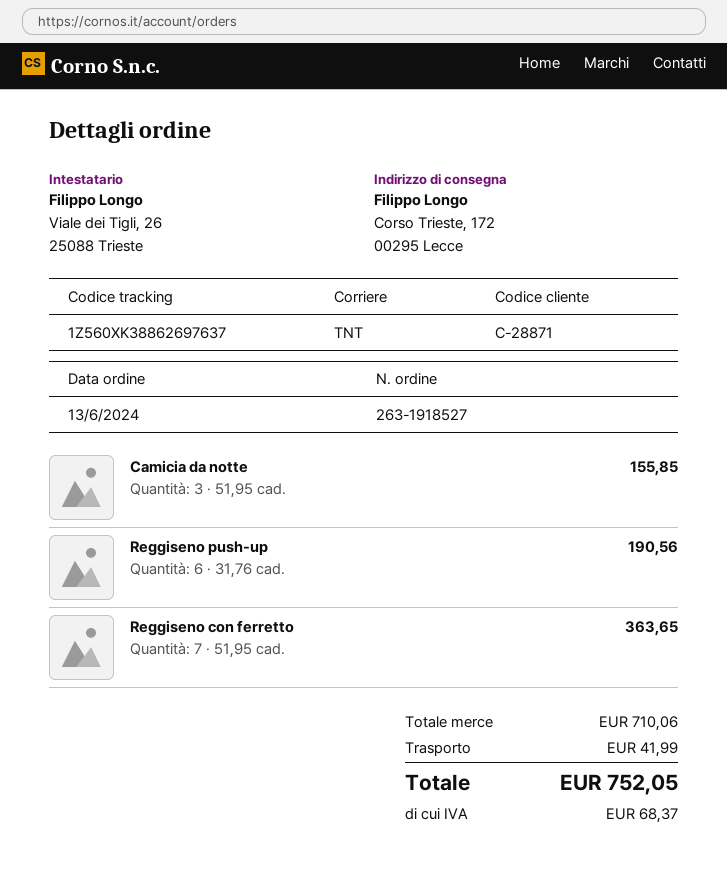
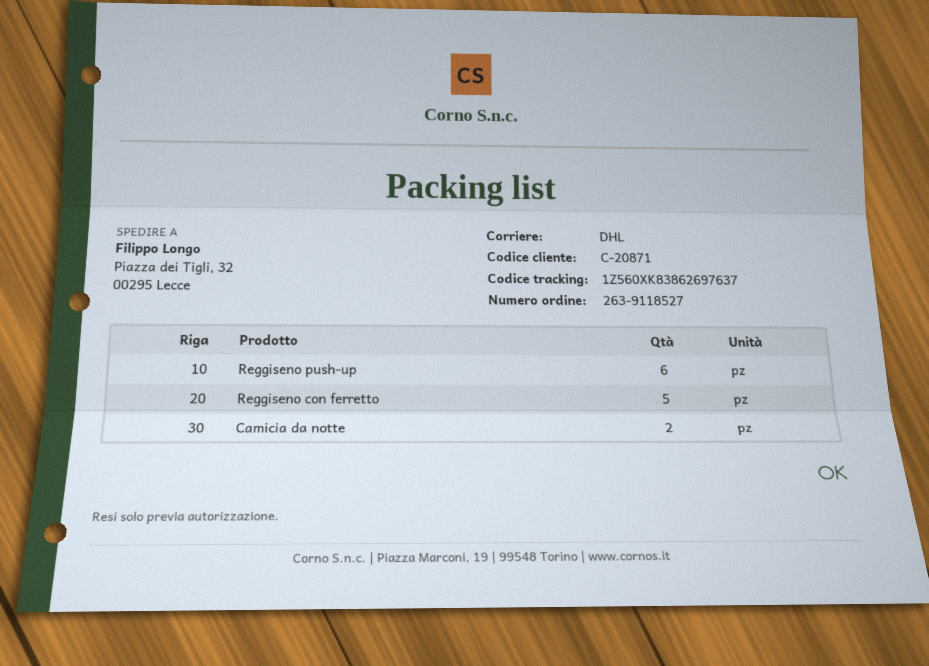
order number: 263-1918527 -> 263-9118527
customer number: C-28871 -> C-20871
shipping method: TNT -> DHL
tracking number: 1Z560XK38862697637 -> 1Z560XK83862697637
ship to: Corso Trieste, 172, 00295 Lecce -> Piazza dei Tigli, 32, 00295 Lecce
Camicia da notte: 3 -> 2
Reggiseno con ferretto: 7 -> 5

